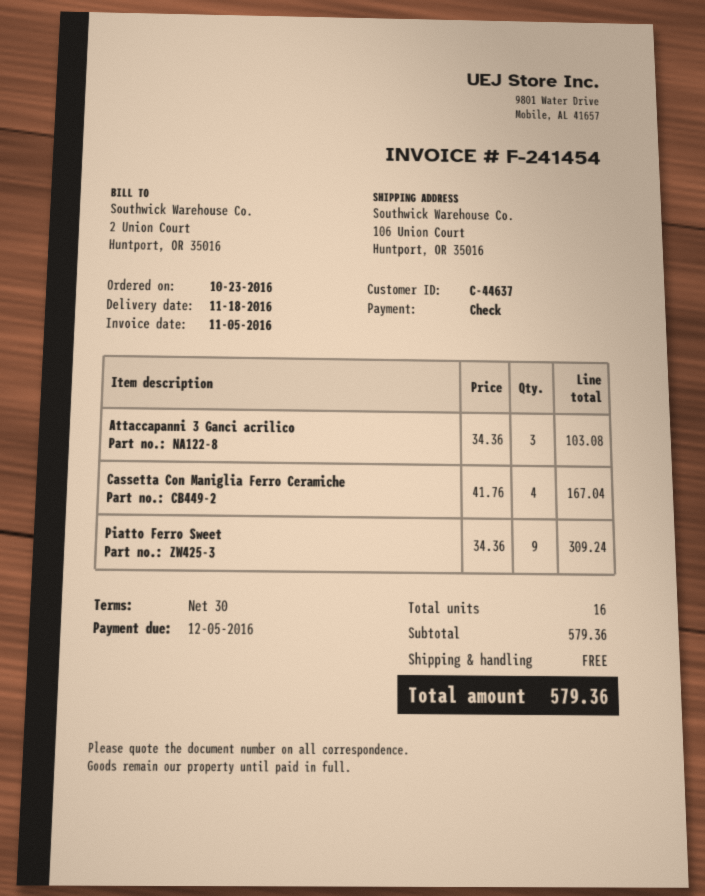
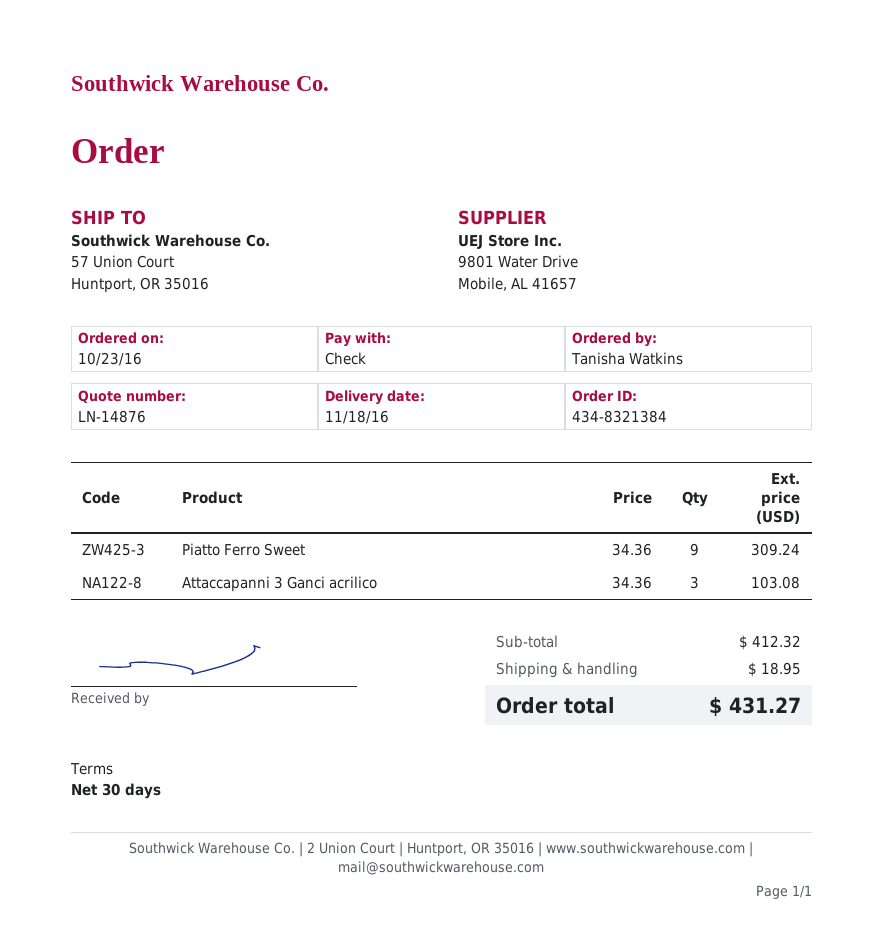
ship to: 106 Union Court, Huntport, OR 35016 -> 57 Union Court, Huntport, OR 35016
Cassetta Con Maniglia Ferro Ceramiche: 4 x 41.76 = 167.04 -> none
subtotal: 579.36 -> 412.32
shipping: 0.00 -> 18.95
total: 579.36 -> 431.27

